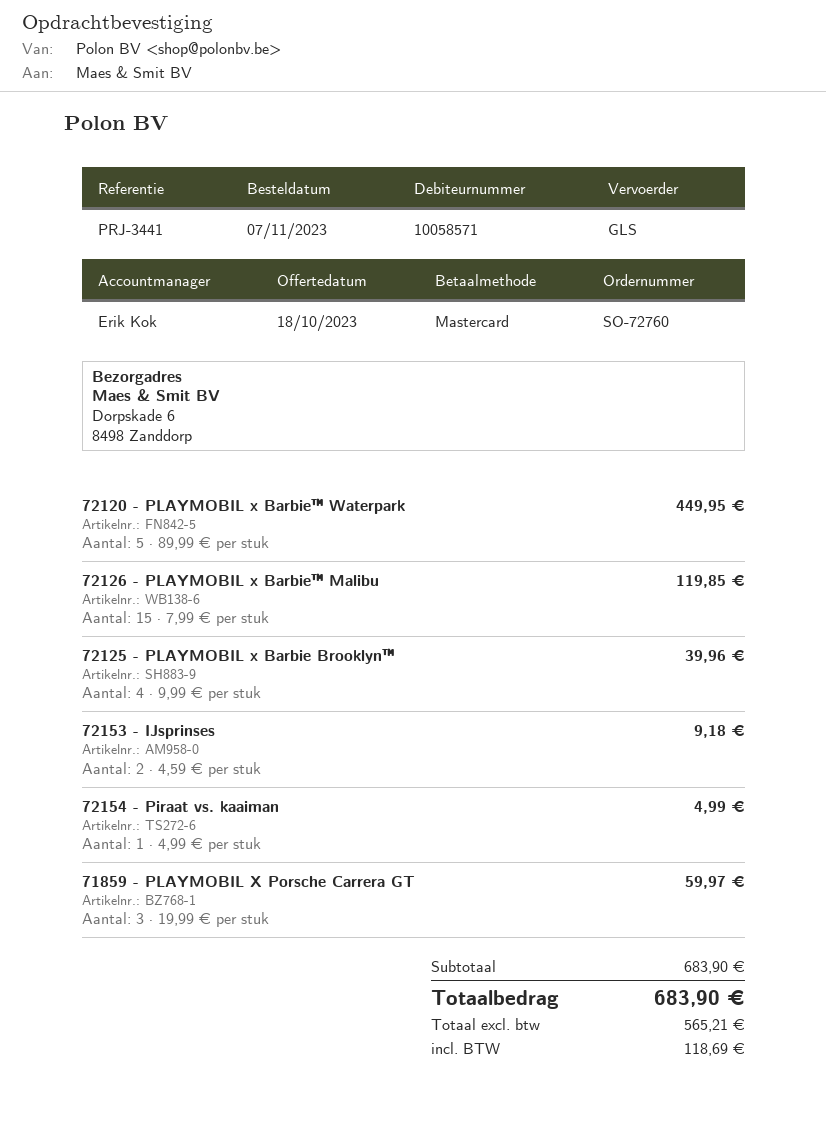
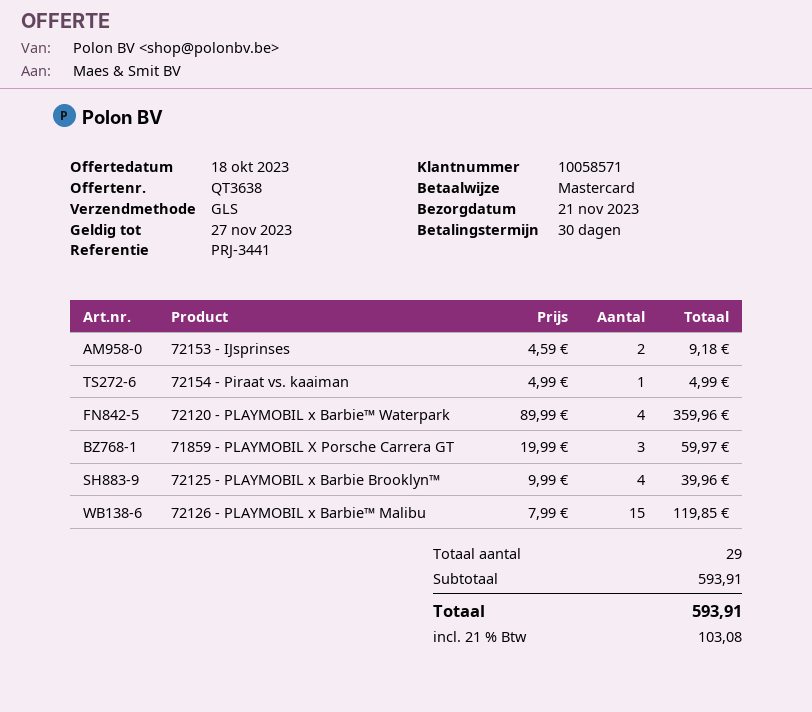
72120 - PLAYMOBIL x Barbie™ Waterpark: 5 x 89.99 = 449.95 -> 4 x 89.99 = 359.96
subtotal: 683.90 -> 593.91
tax: 118.69 -> 103.08
total: 683.90 -> 593.91

